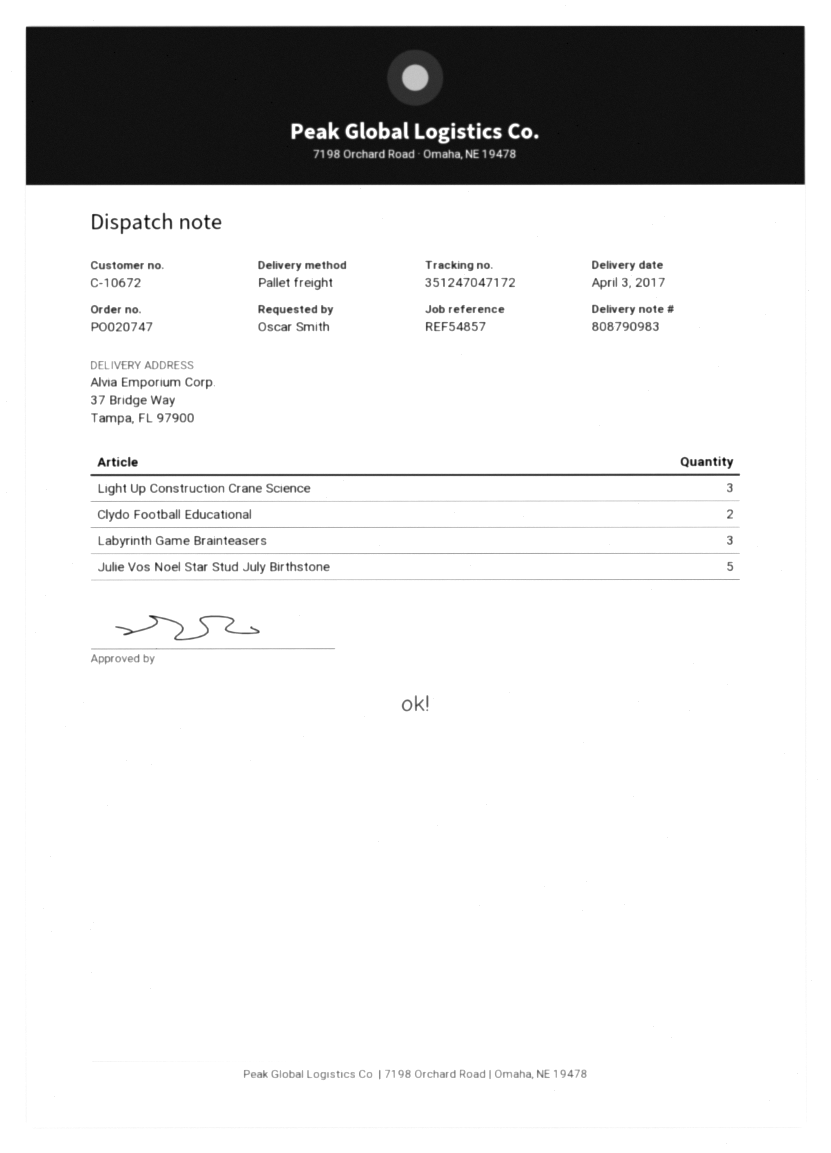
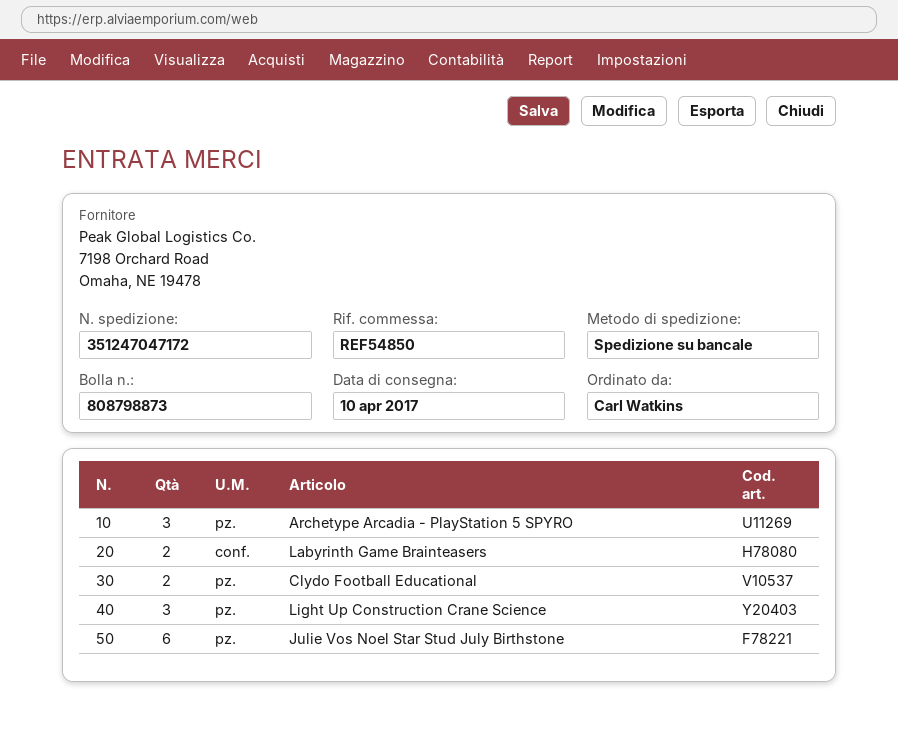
delivery note number: 808790983 -> 808798873
delivery date: 2017-04-03 -> 2017-04-10
reference: REF54857 -> REF54850
ordered by: Oscar Smith -> Carl Watkins
Labyrinth Game Brainteasers: 3 -> 2
Julie Vos Noel Star Stud July Birthstone: 5 -> 6
Archetype Arcadia - PlayStation 5 SPYRO: none -> 3

